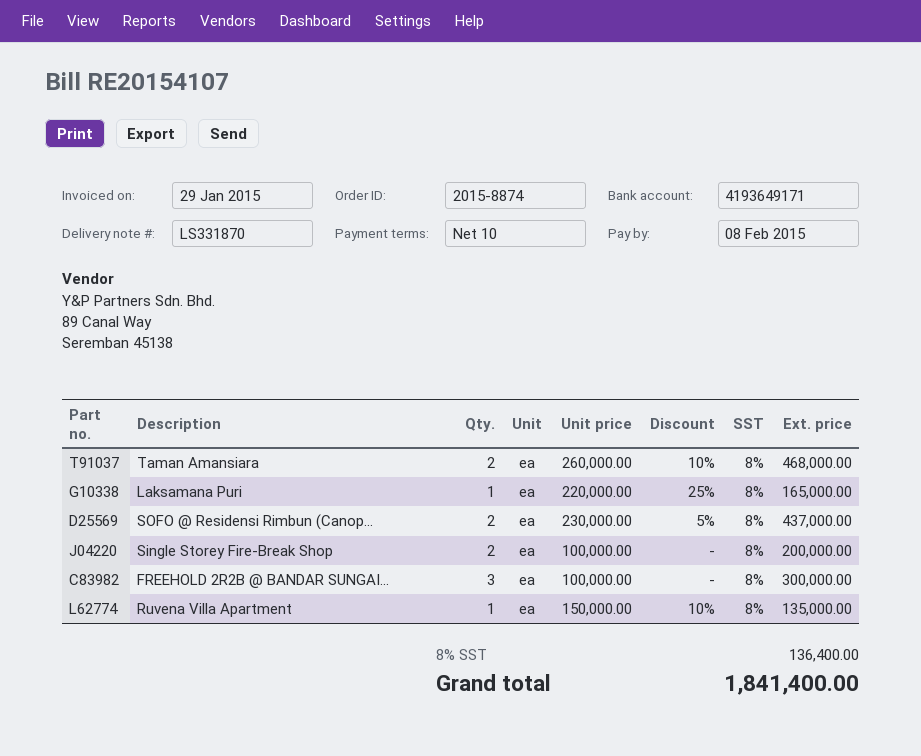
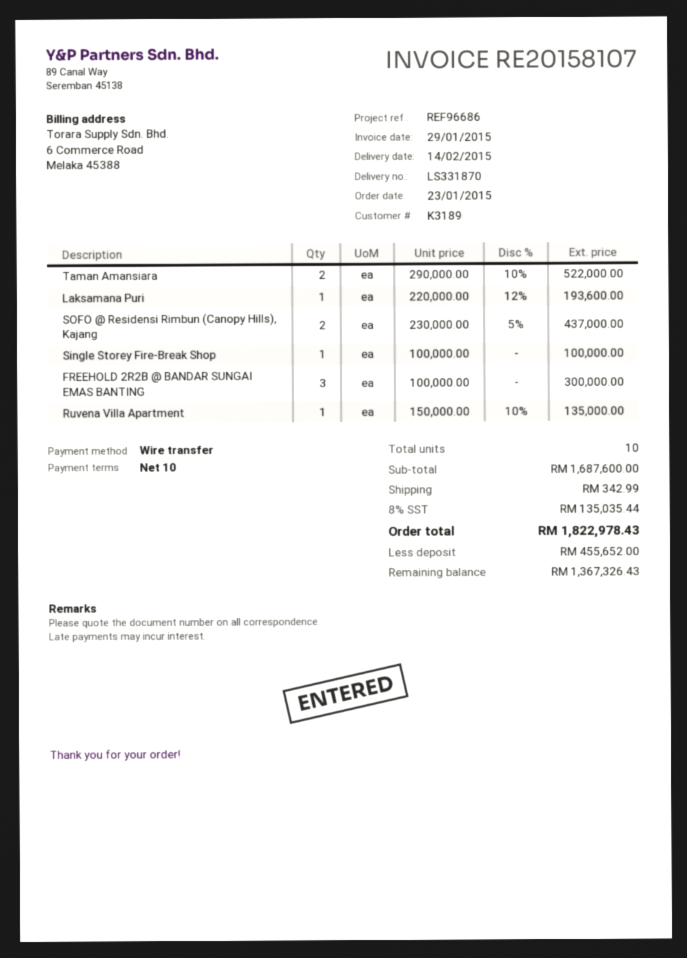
invoice number: RE20154107 -> RE20158107
Taman Amansiara: 2 x 260000.00 - 10% = 468000.00 -> 2 x 290000.00 - 10% = 522000.00
Laksamana Puri: 1 x 220000.00 - 25% = 165000.00 -> 1 x 220000.00 - 12% = 193600.00
Single Storey Fire-Break Shop: 2 x 100000.00 = 200000.00 -> 1 x 100000.00 = 100000.00
shipping: none -> 342.99
tax: 8% = 136400.00 -> 8% = 135035.44
total: 1841400.00 -> 1822978.43

